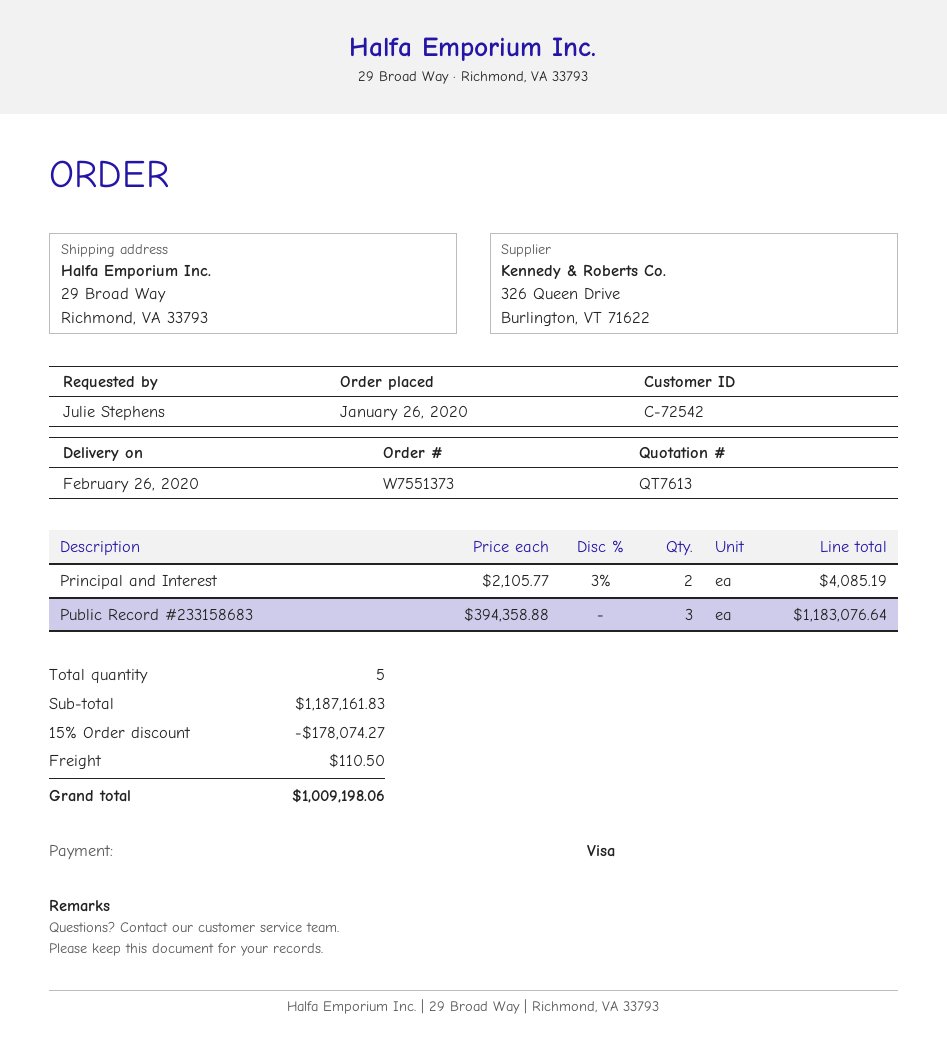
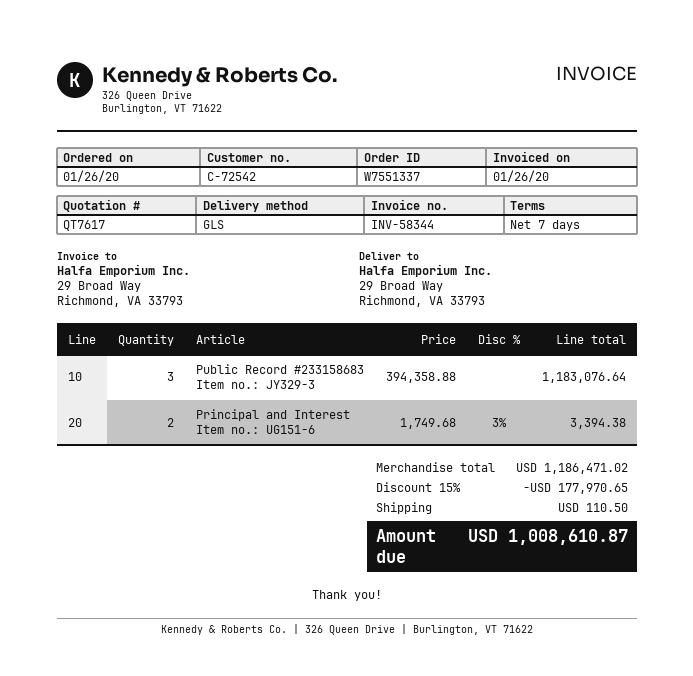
quote number: QT7613 -> QT7617
order number: W7551373 -> W7551337
Principal and Interest: 2 x 2105.77 - 3% = 4085.19 -> 2 x 1749.68 - 3% = 3394.38
subtotal: 1187161.83 -> 1186471.02
discount: 15% = 178074.27 -> 15% = 177970.65
total: 1009198.06 -> 1008610.87

